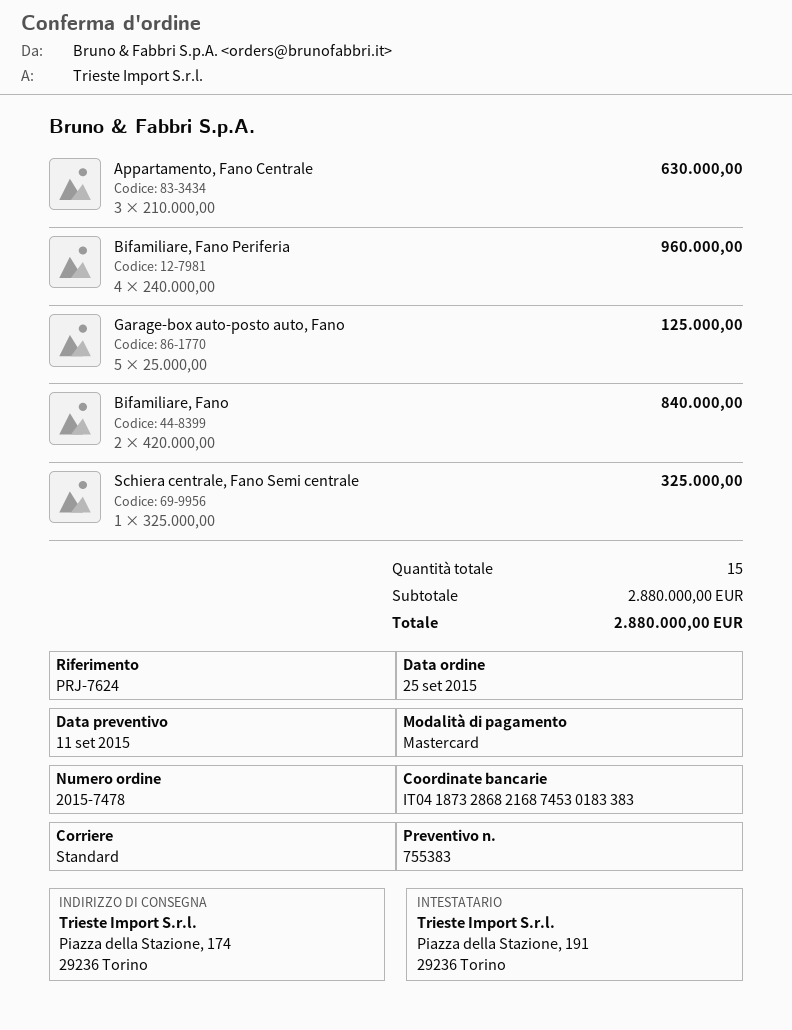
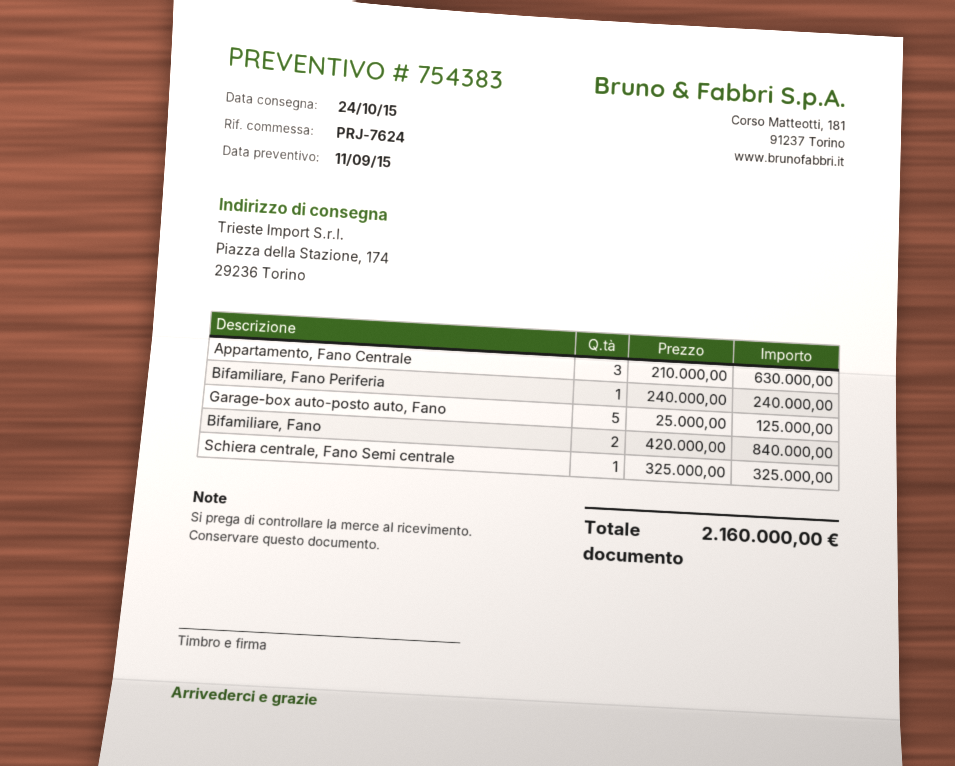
quote number: 755383 -> 754383
Bifamiliare, Fano Periferia: 4 x 240000.00 = 960000.00 -> 1 x 240000.00 = 240000.00
total: 2880000.00 -> 2160000.00

